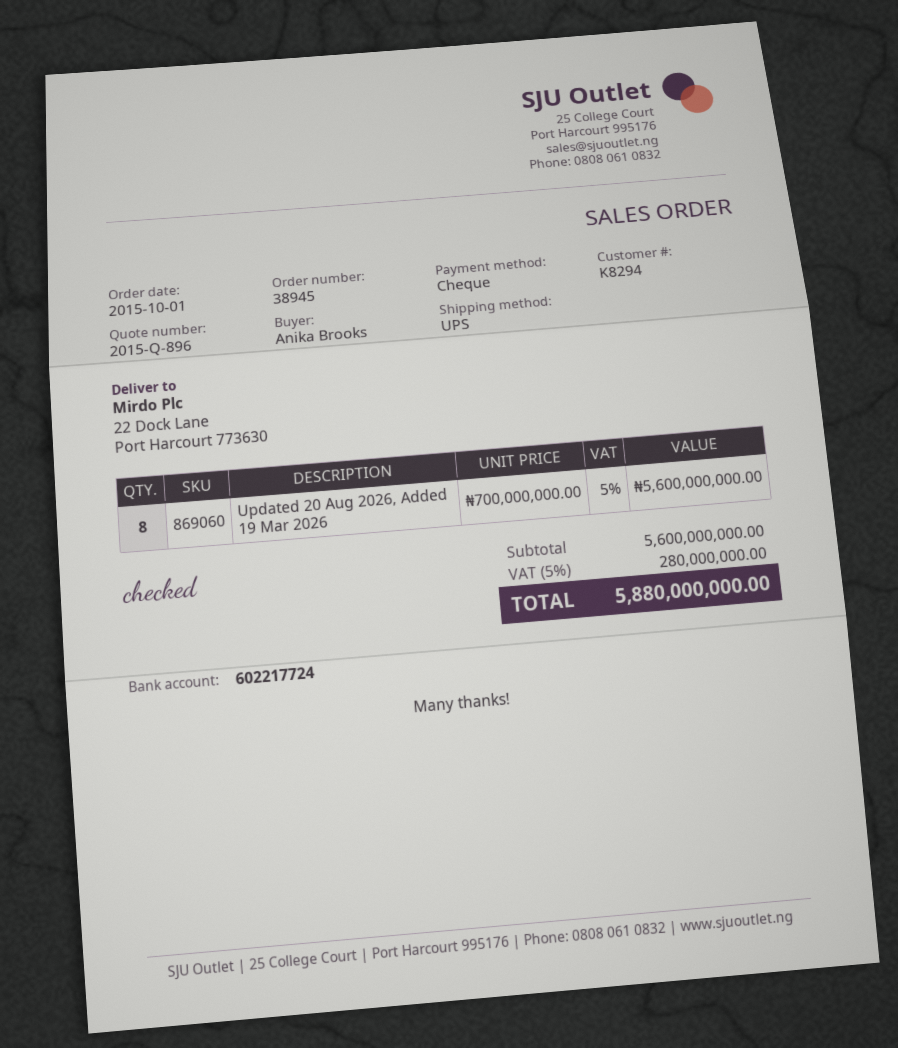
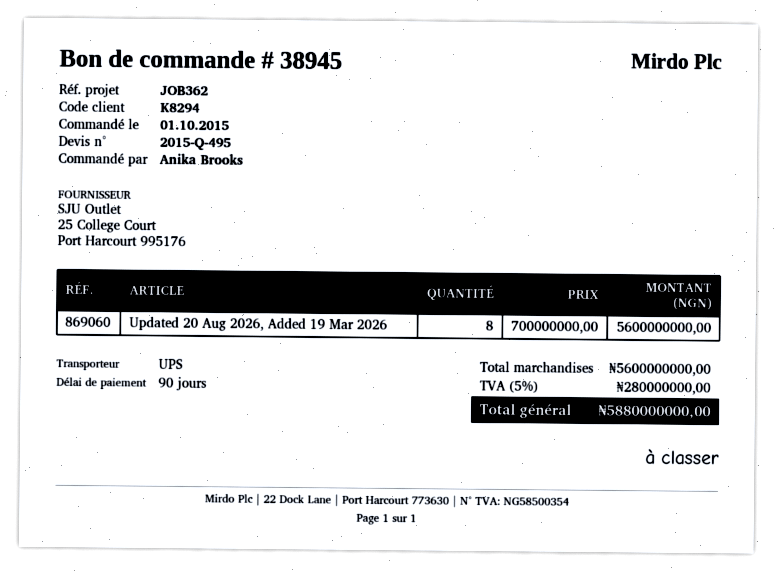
quote number: 2015-Q-896 -> 2015-Q-495

